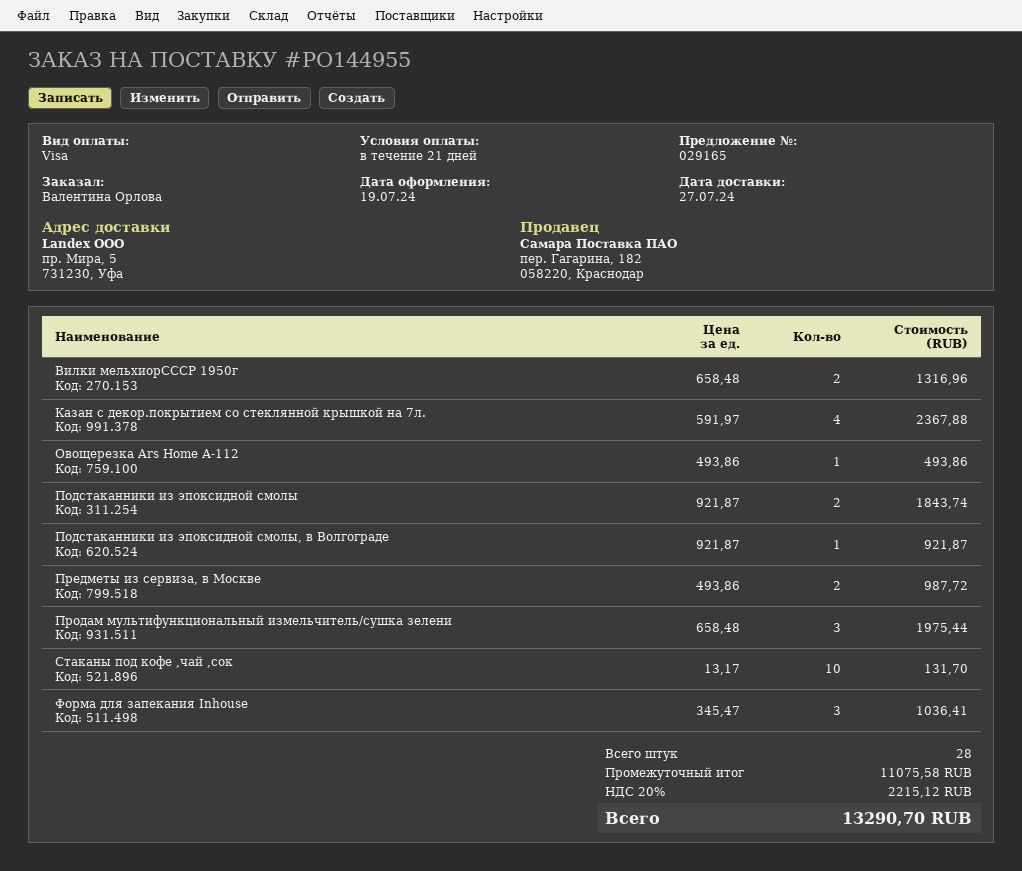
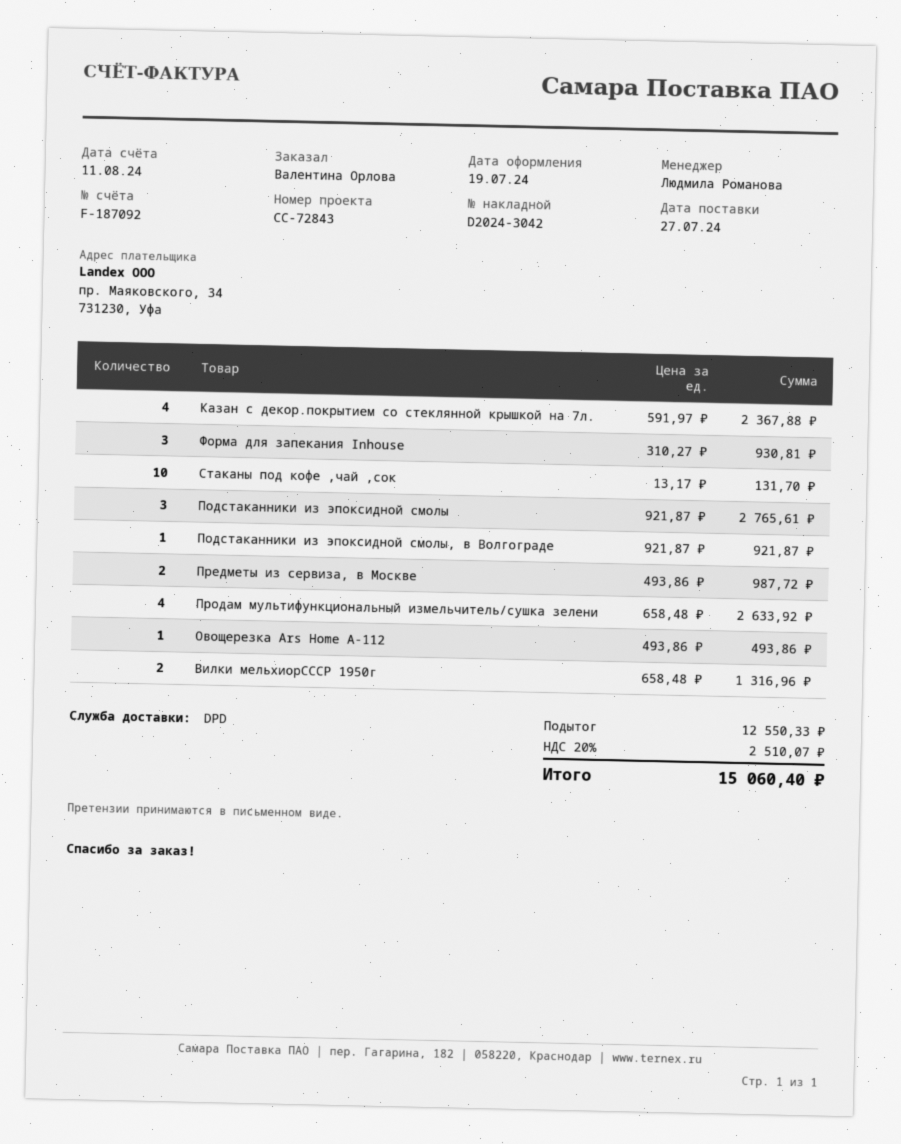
Подстаканники из эпоксидной смолы: 2 x 921.87 = 1843.74 -> 3 x 921.87 = 2765.61
Продам мультифункциональный измельчитель/сушка зелени: 3 x 658.48 = 1975.44 -> 4 x 658.48 = 2633.92
Форма для запекания Inhouse: 3 x 345.47 = 1036.41 -> 3 x 310.27 = 930.81
subtotal: 11075.58 -> 12550.33
tax: 20% = 2215.12 -> 20% = 2510.07
total: 13290.70 -> 15060.40

